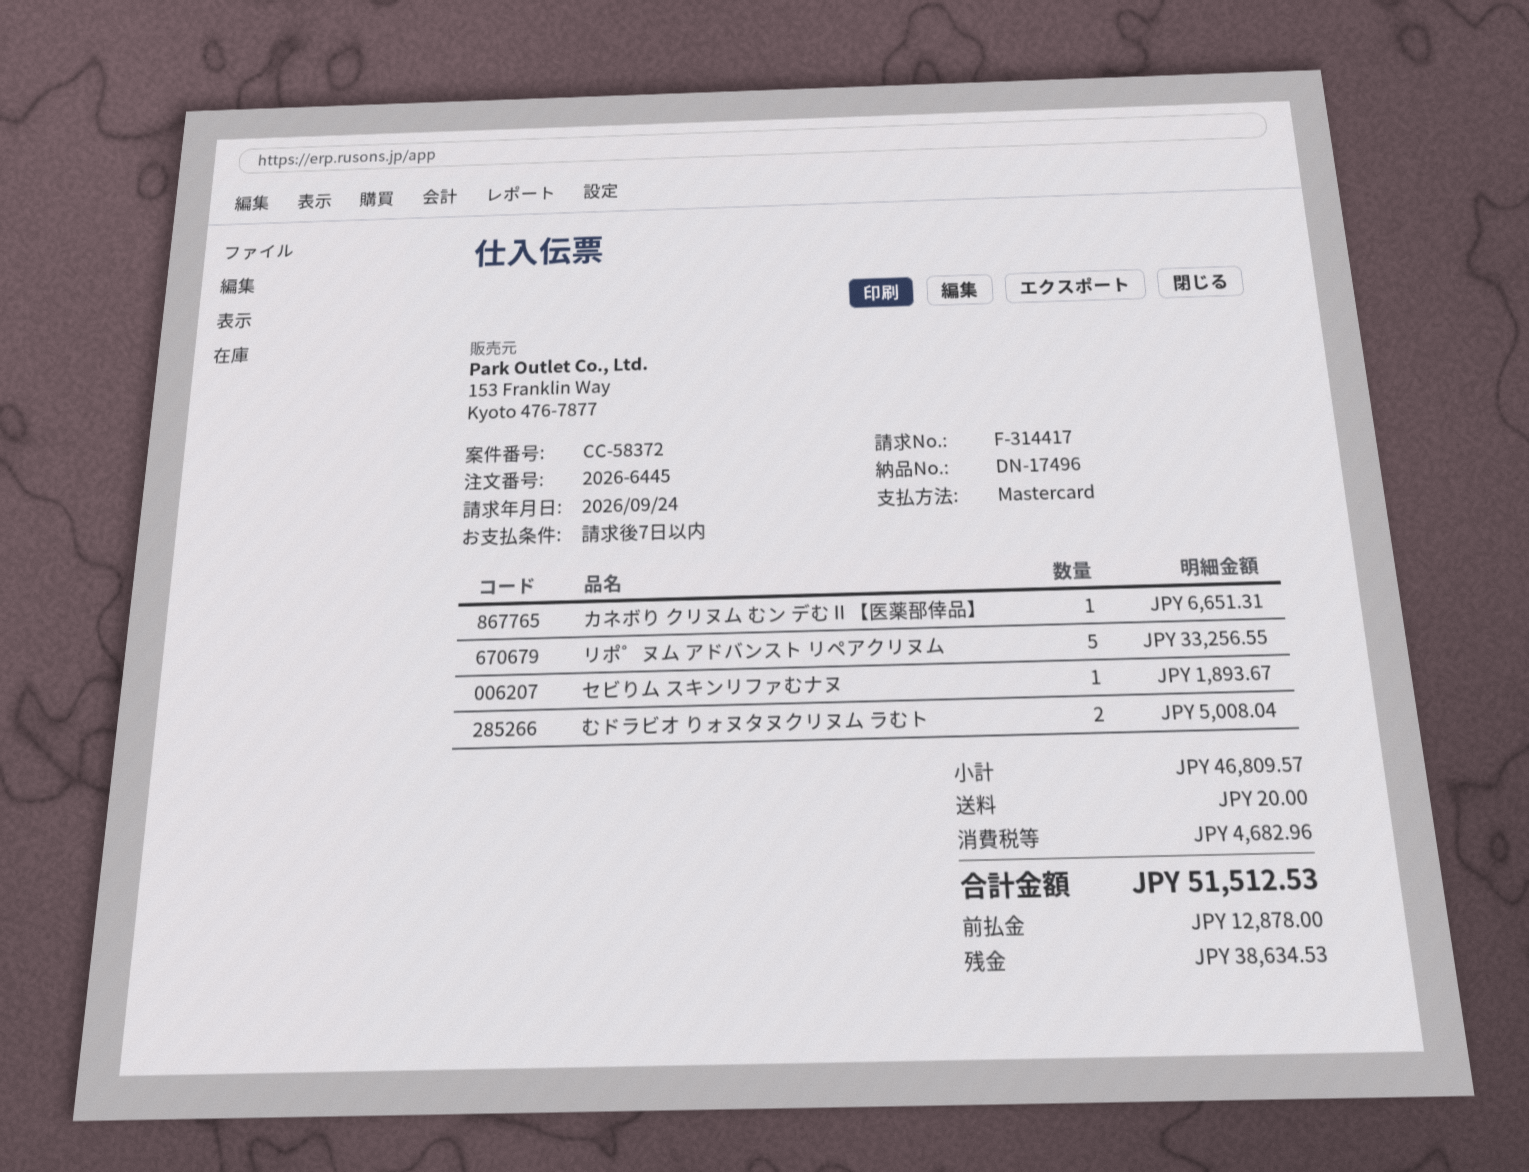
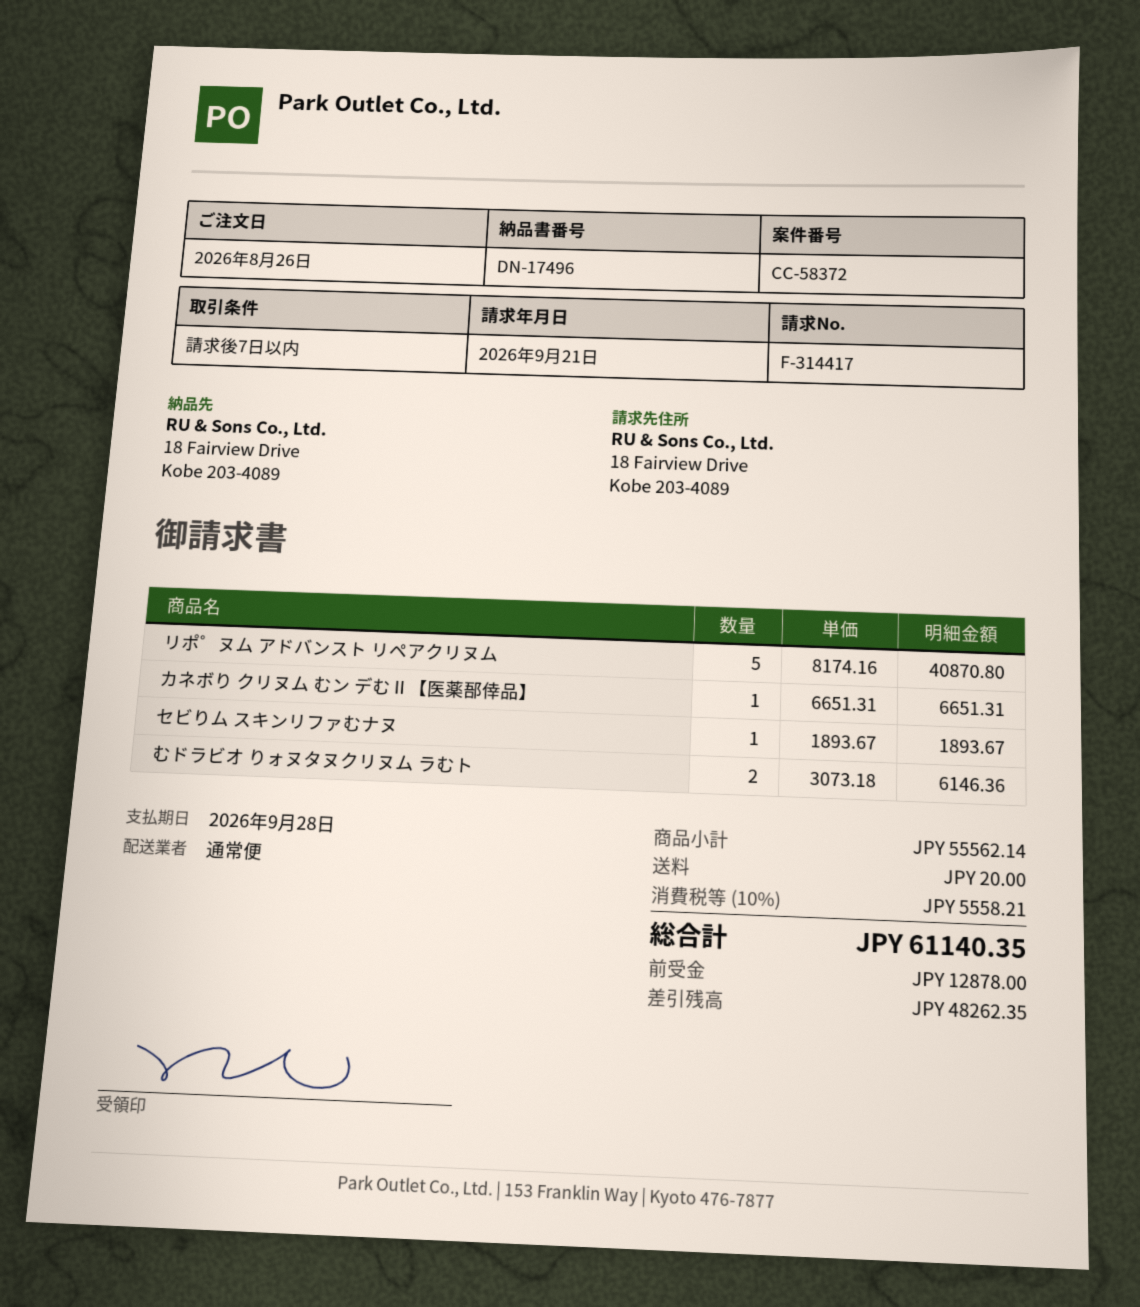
invoice date: 2026-09-24 -> 2026-09-21
リポ゜ヌム アドバンスト リペアクリヌム: 5 for 33256.55 -> 5 for 40870.80
むドラビオ りォヌタヌクリヌム ラむト: 2 for 5008.04 -> 2 for 6146.36
subtotal: 46809.57 -> 55562.14
tax: 4682.96 -> 5558.21
total: 51512.53 -> 61140.35
balance: 38634.53 -> 48262.35

